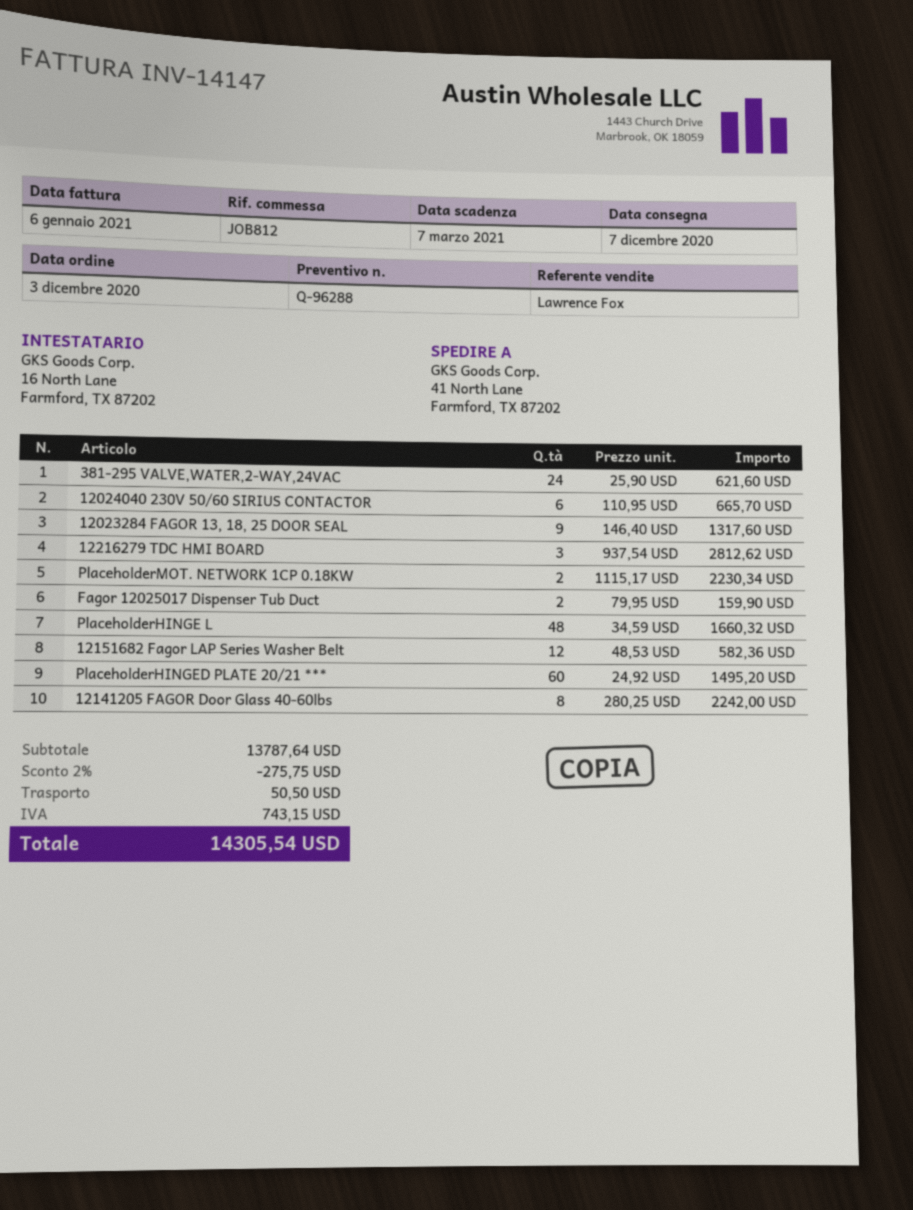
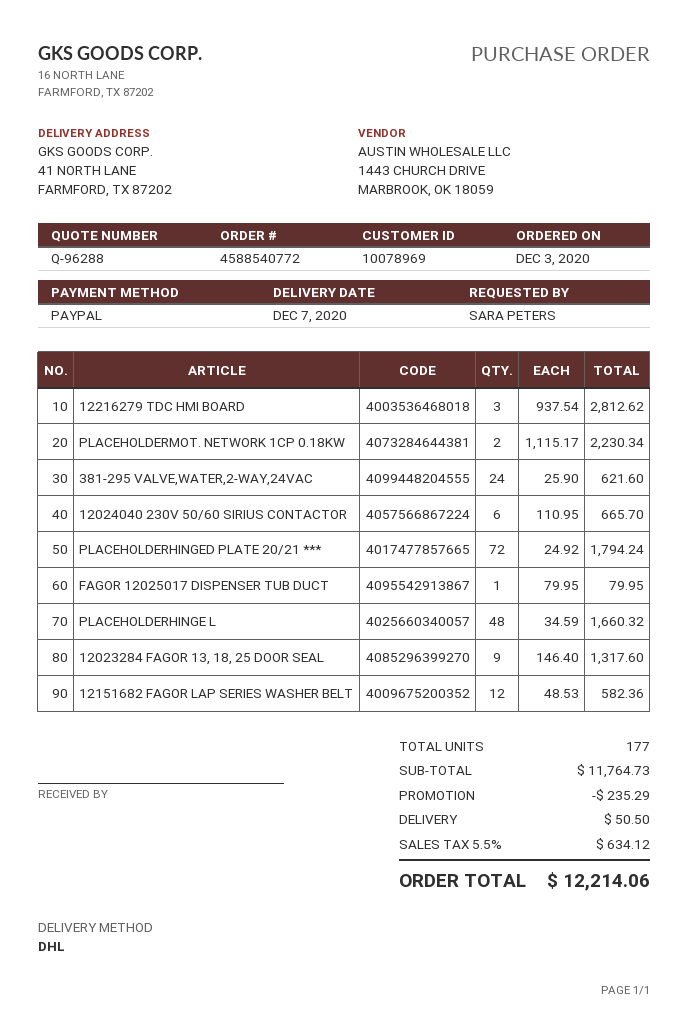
Fagor 12025017 Dispenser Tub Duct: 2 x 79.95 = 159.90 -> 1 x 79.95 = 79.95
PlaceholderHINGED PLATE 20/21 ***: 60 x 24.92 = 1495.20 -> 72 x 24.92 = 1794.24
12141205 FAGOR Door Glass 40-60lbs: 8 x 280.25 = 2242.00 -> none
subtotal: 13787.64 -> 11764.73
discount: 275.75 -> 235.29
tax: 743.15 -> 634.12
total: 14305.54 -> 12214.06

